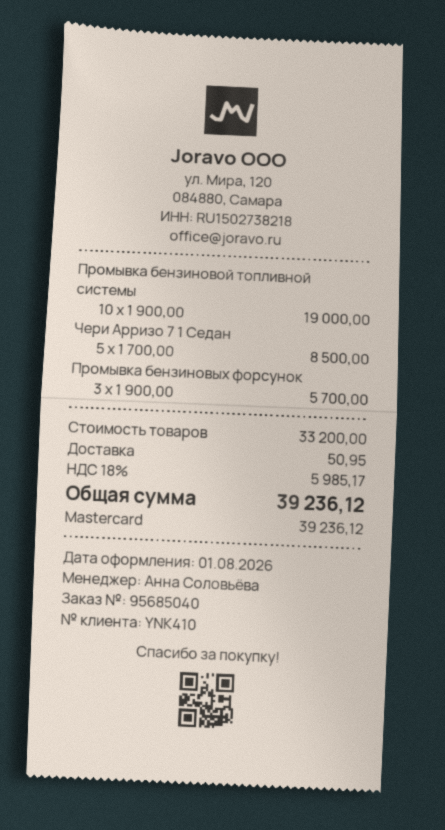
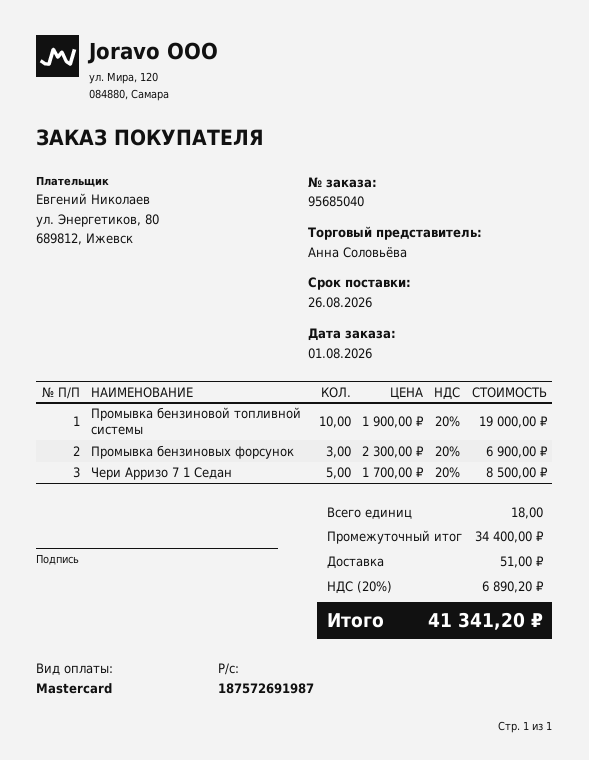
Промывка бензиновых форсунок: 3 x 1900.00 = 5700.00 -> 3 x 2300.00 = 6900.00
subtotal: 33200.00 -> 34400.00
shipping: 50.95 -> 51.00
tax: 18% = 5985.17 -> 20% = 6890.20
total: 39236.12 -> 41341.20

